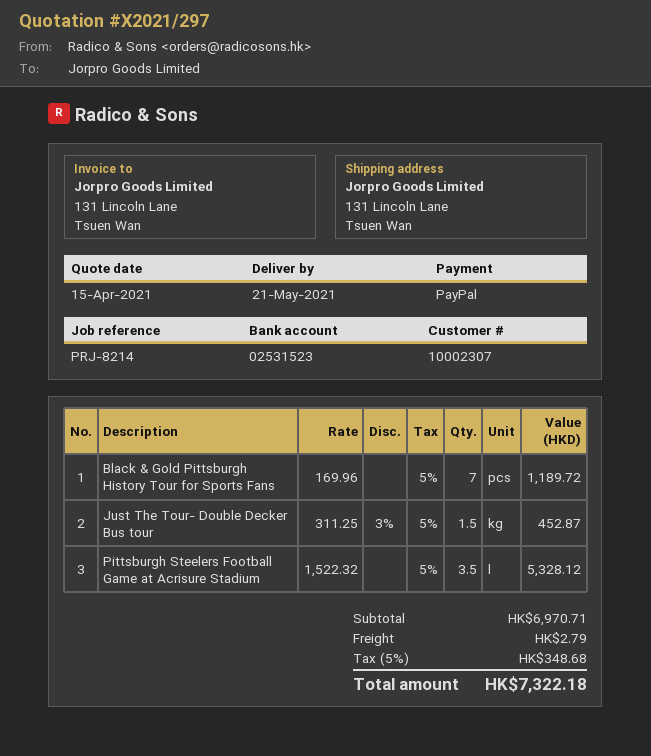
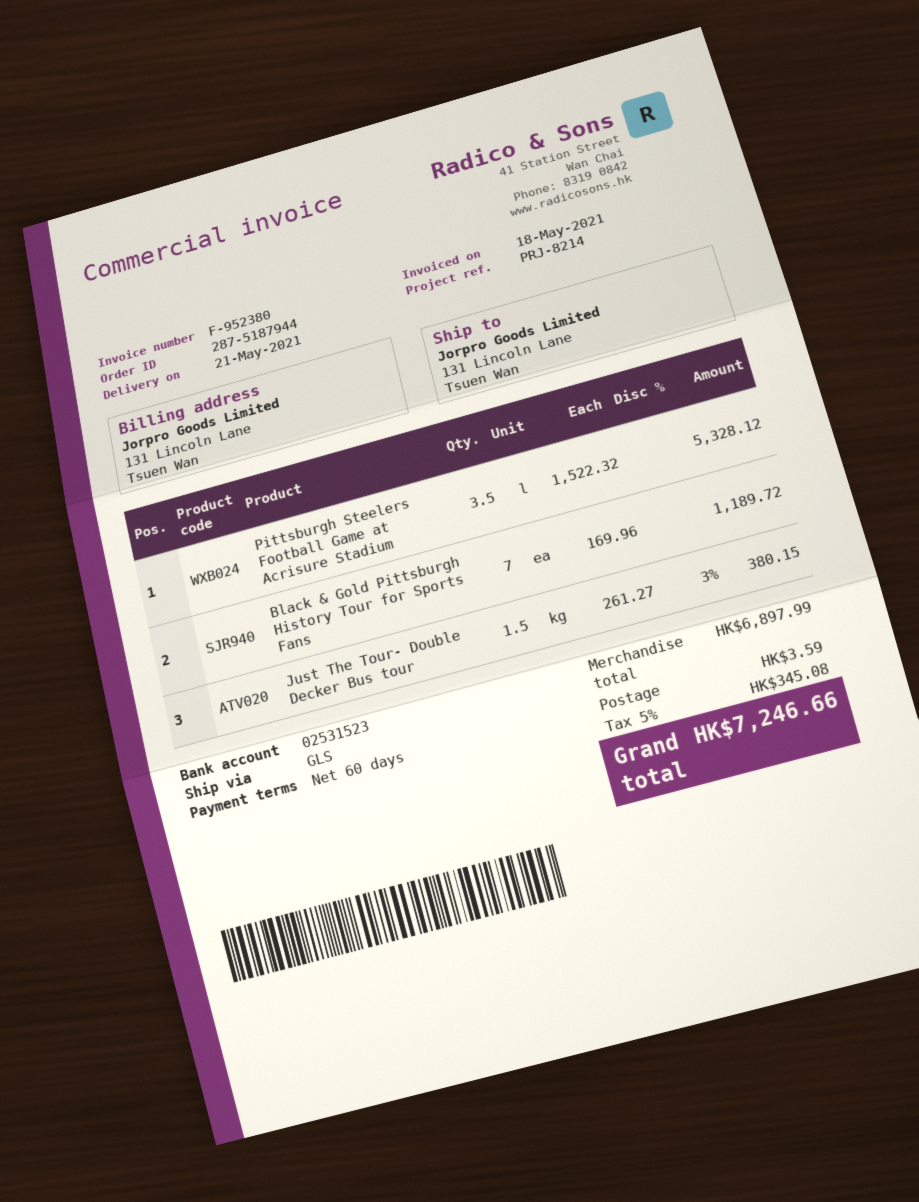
Just The Tour- Double Decker Bus tour: 1.5 x 311.25 - 3% = 452.87 -> 1.5 x 261.27 - 3% = 380.15
subtotal: 6970.71 -> 6897.99
shipping: 2.79 -> 3.59
tax: 5% = 348.68 -> 5% = 345.08
total: 7322.18 -> 7246.66

